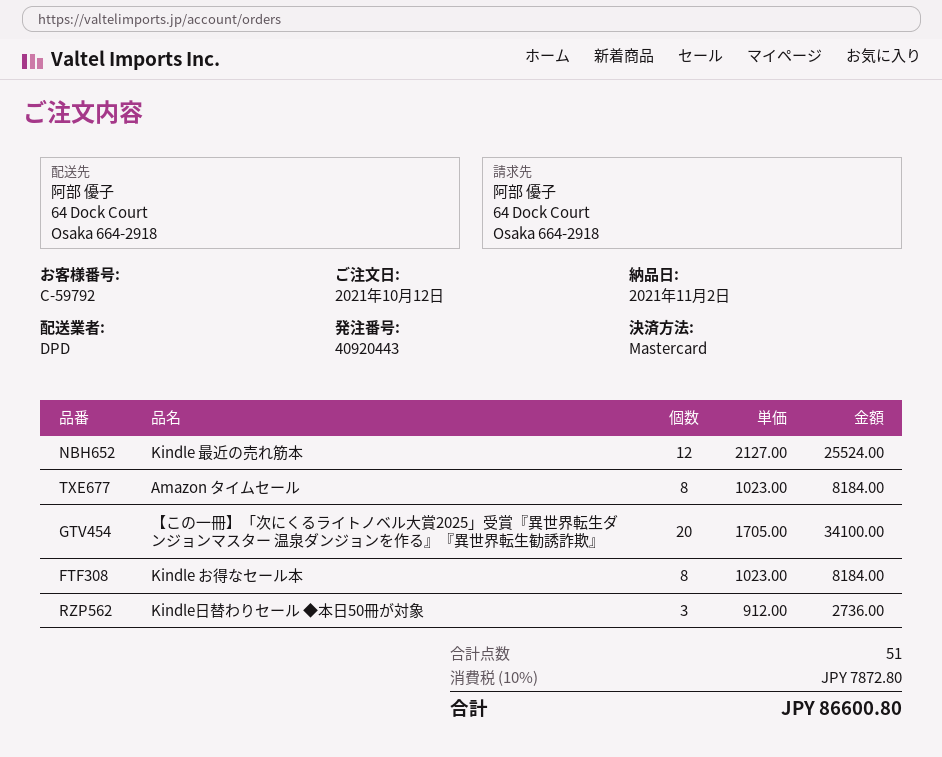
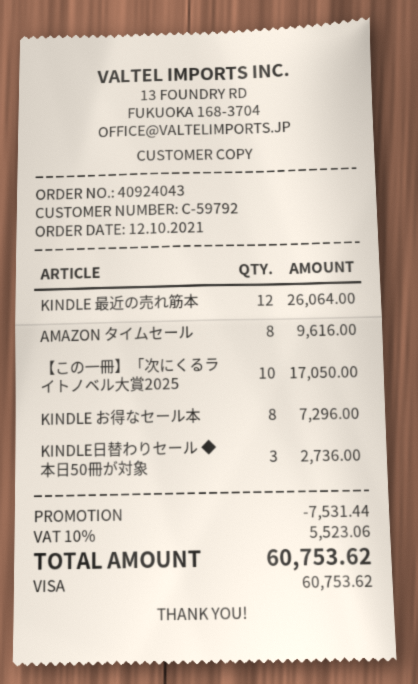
order number: 40920443 -> 40924043
payment method: Mastercard -> Visa
Kindle 最近の売れ筋本: 12 for 25524.00 -> 12 for 26064.00
Amazon タイムセール: 8 for 8184.00 -> 8 for 9616.00
【この一冊】「次にくるライトノベル大賞2025」受賞『異世界転生ダンジョンマスター 温泉ダンジョンを作る』『異世界転生勧誘詐欺』: 20 for 34100.00 -> 10 for 17050.00
Kindle お得なセール本: 8 for 8184.00 -> 8 for 7296.00
discount: none -> 7531.44
tax: 10% = 7872.80 -> 10% = 5523.06
total: 86600.80 -> 60753.62

